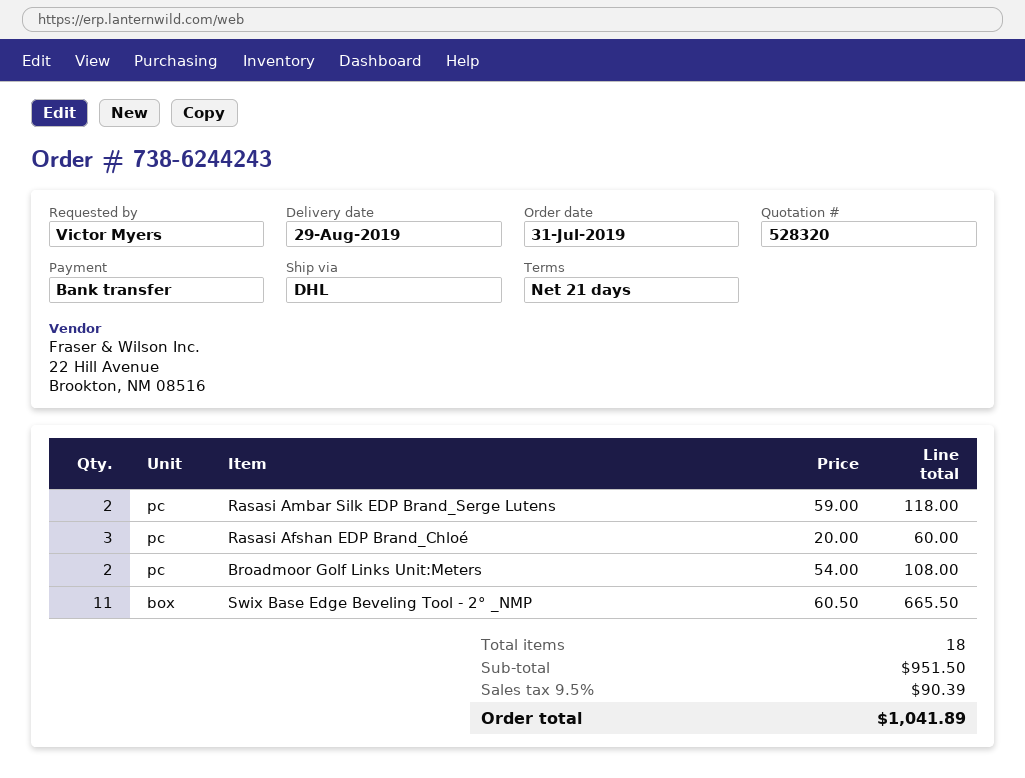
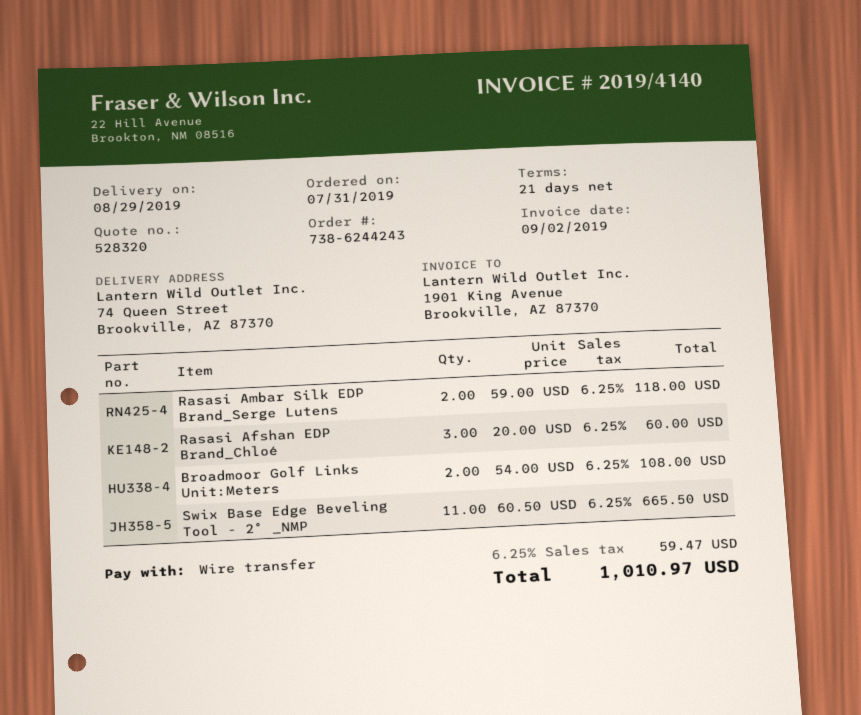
tax: 9.5% = 90.39 -> 6.25% = 59.47
total: 1041.89 -> 1010.97

